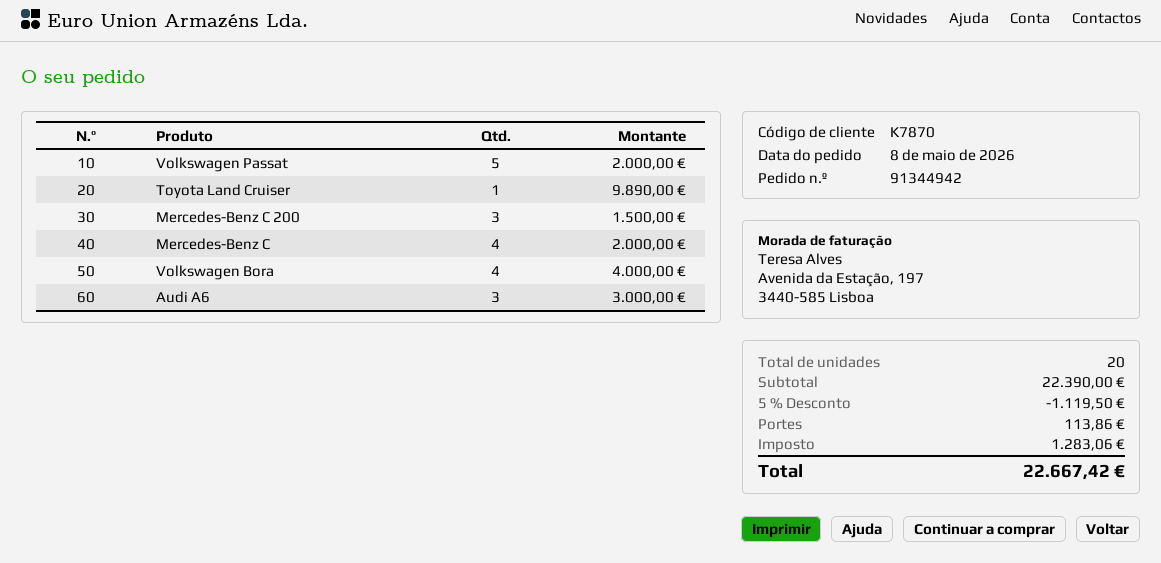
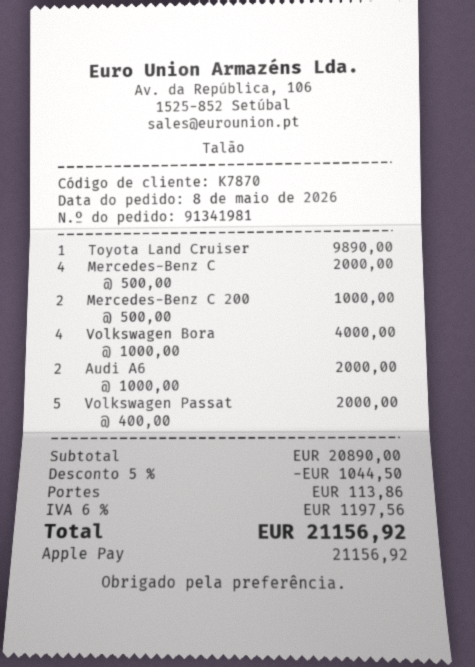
order number: 91344942 -> 91341981
Mercedes-Benz C 200: 3 for 1500.00 -> 2 for 1000.00
Audi A6: 3 for 3000.00 -> 2 for 2000.00
subtotal: 22390.00 -> 20890.00
discount: 5% = 1119.50 -> 5% = 1044.50
tax: 1283.06 -> 1197.56
total: 22667.42 -> 21156.92

